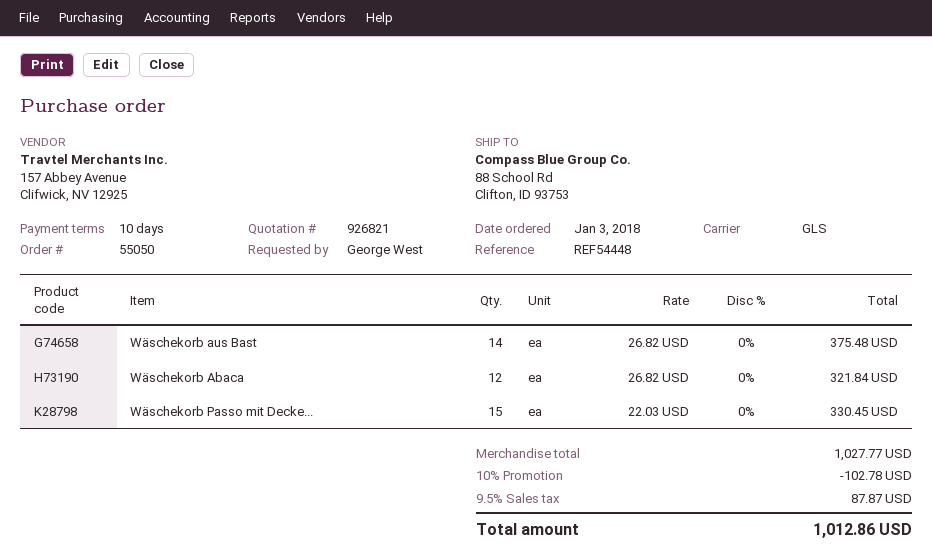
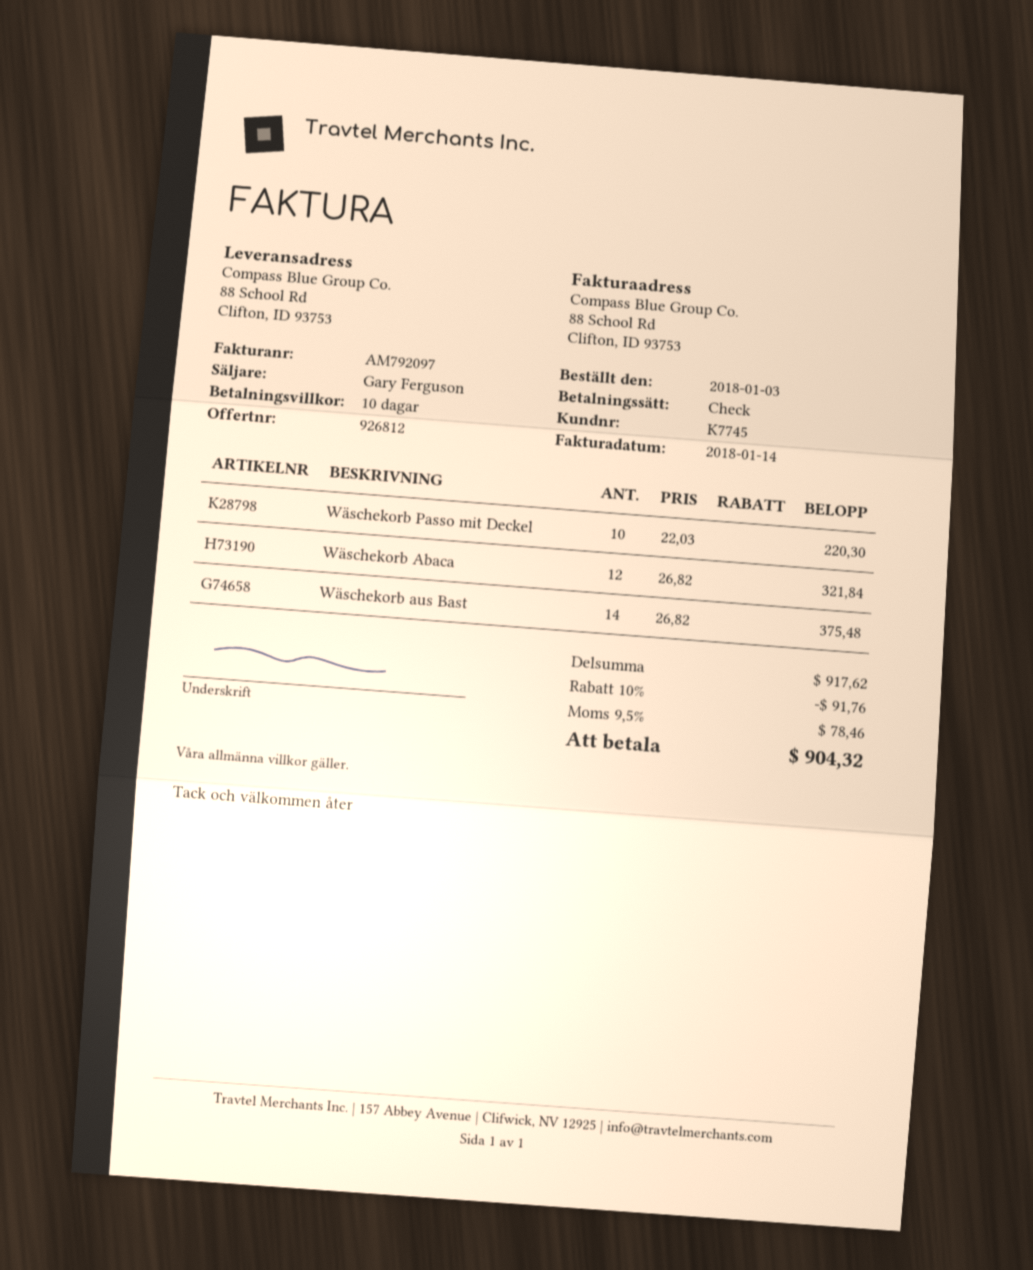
quote number: 926821 -> 926812
Wäschekorb Passo mit Decke...: 15 x 22.03 = 330.45 -> 10 x 22.03 = 220.30
subtotal: 1027.77 -> 917.62
discount: 10% = 102.78 -> 10% = 91.76
tax: 9.5% = 87.87 -> 9.5% = 78.46
total: 1012.86 -> 904.32

